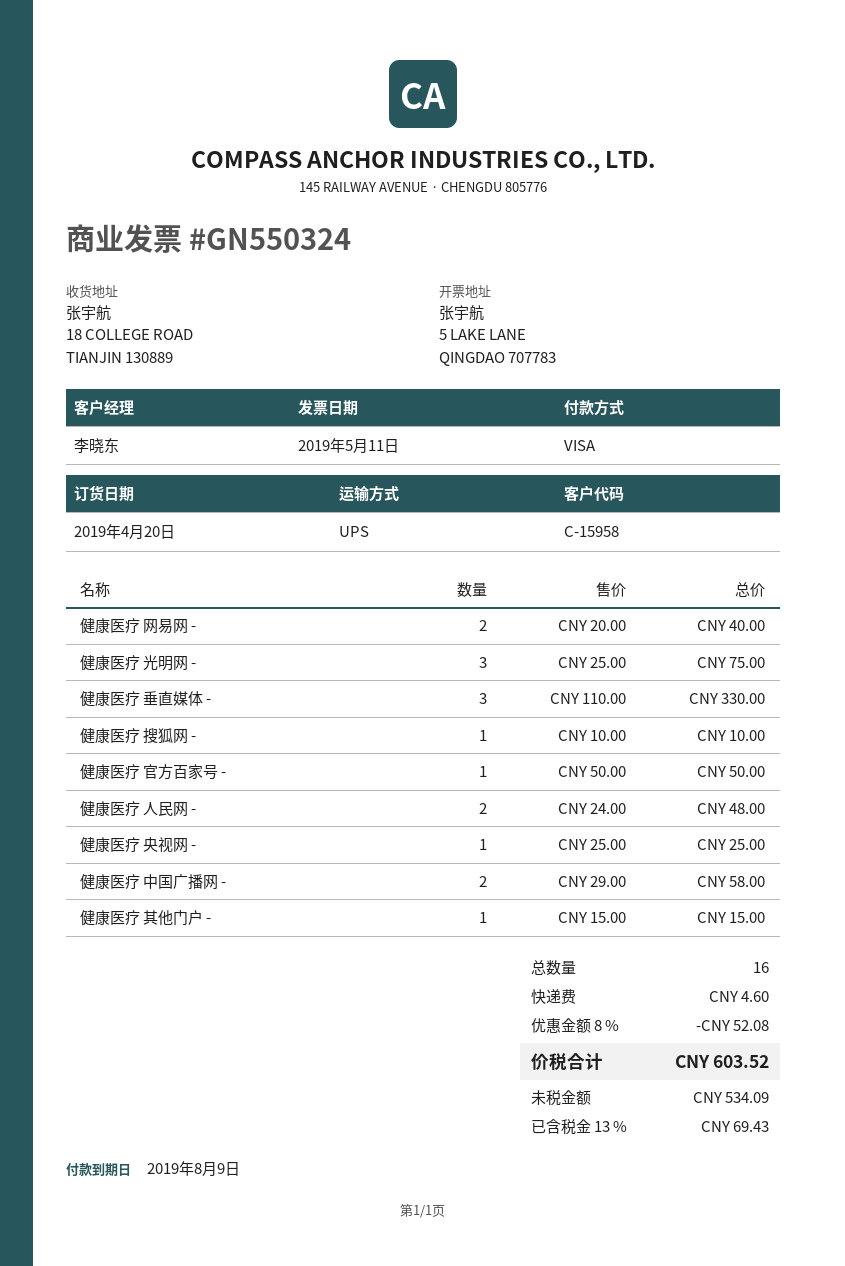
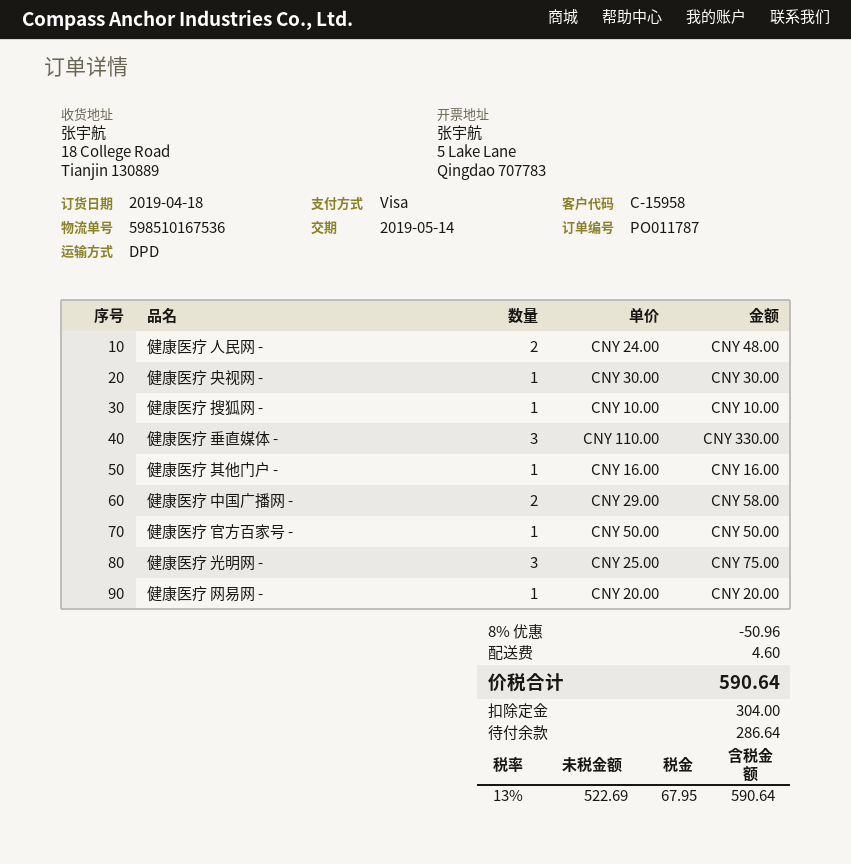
order date: 2019-04-20 -> 2019-04-18
shipping method: UPS -> DPD
健康医疗 网易网 -: 2 x 20.00 = 40.00 -> 1 x 20.00 = 20.00
健康医疗 央视网 -: 1 x 25.00 = 25.00 -> 1 x 30.00 = 30.00
健康医疗 其他门户 -: 1 x 15.00 = 15.00 -> 1 x 16.00 = 16.00
discount: 8% = 52.08 -> 8% = 50.96
net: 534.09 -> 522.69
tax: 13% = 69.43 -> 13% = 67.95
total: 603.52 -> 590.64

